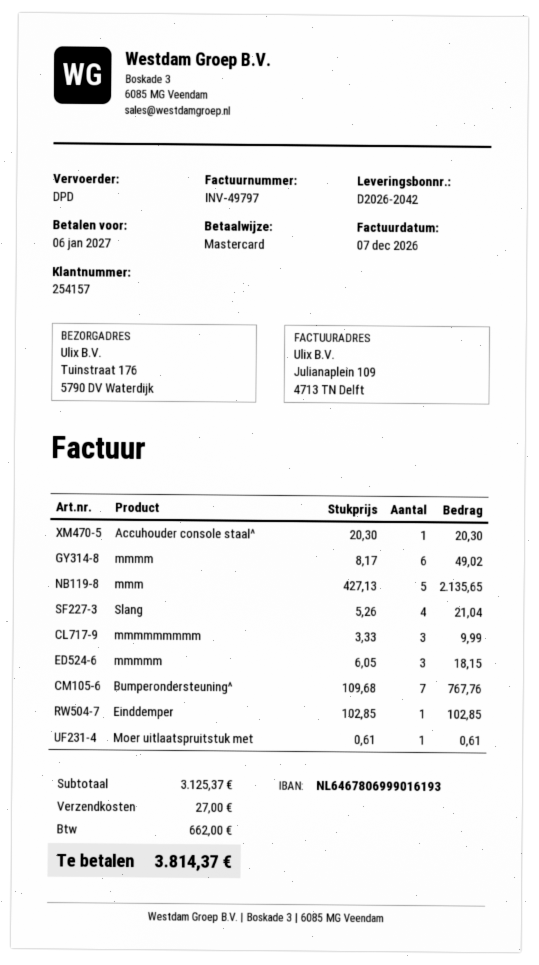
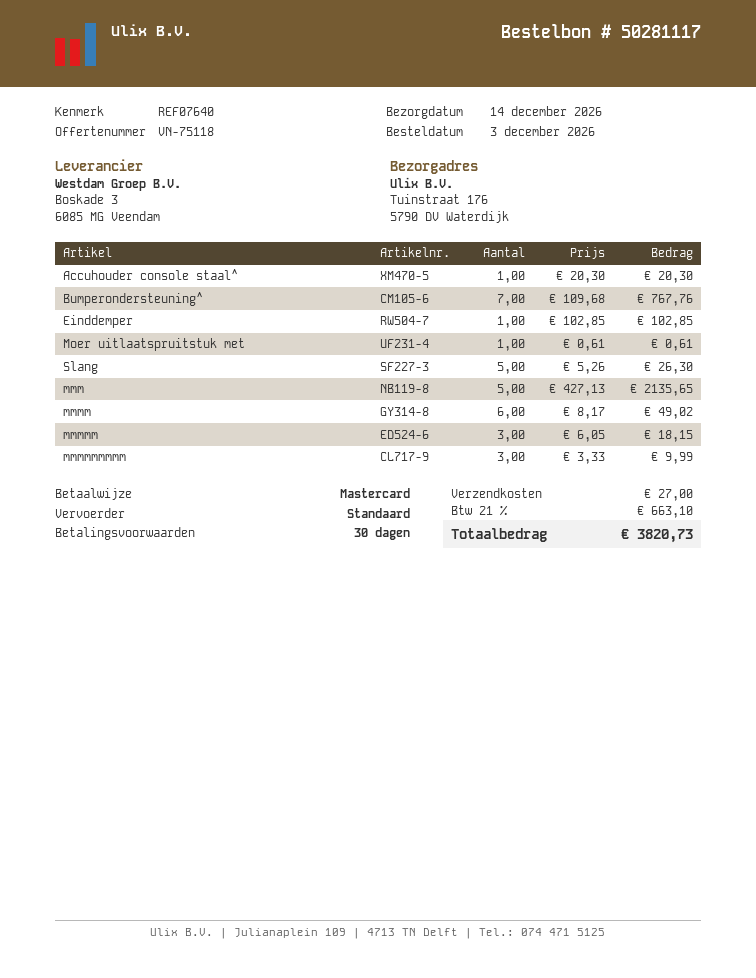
shipping method: DPD -> standard
Slang: 4 x 5.26 = 21.04 -> 5 x 5.26 = 26.30
tax: 662.00 -> 663.10
total: 3814.37 -> 3820.73

